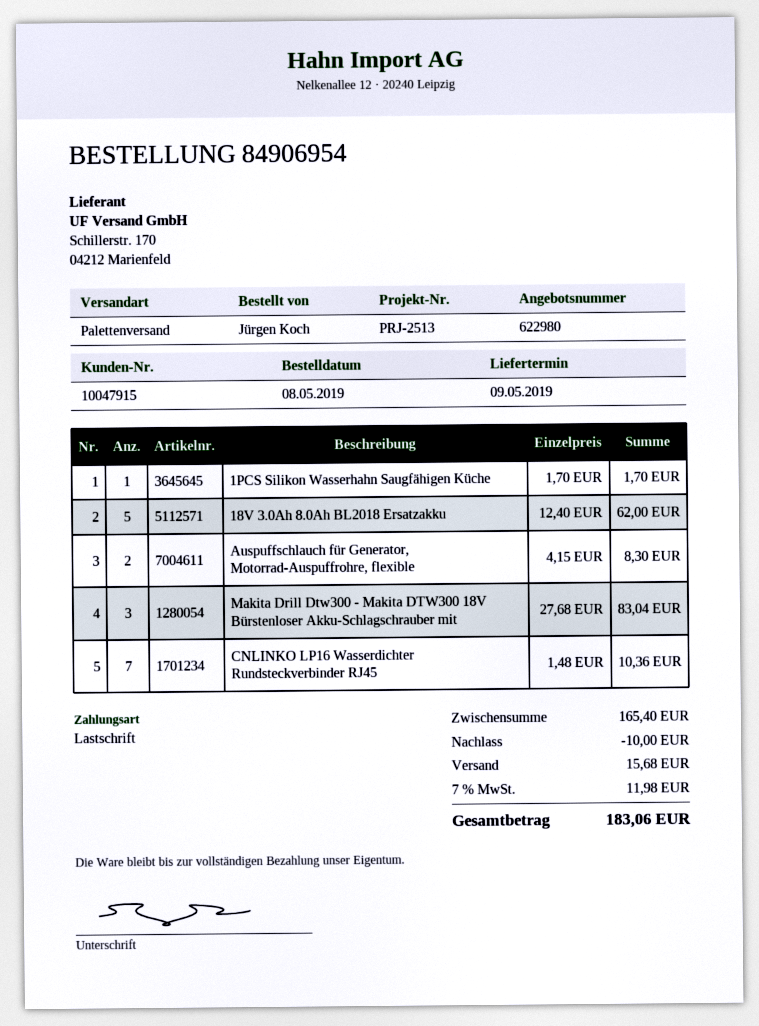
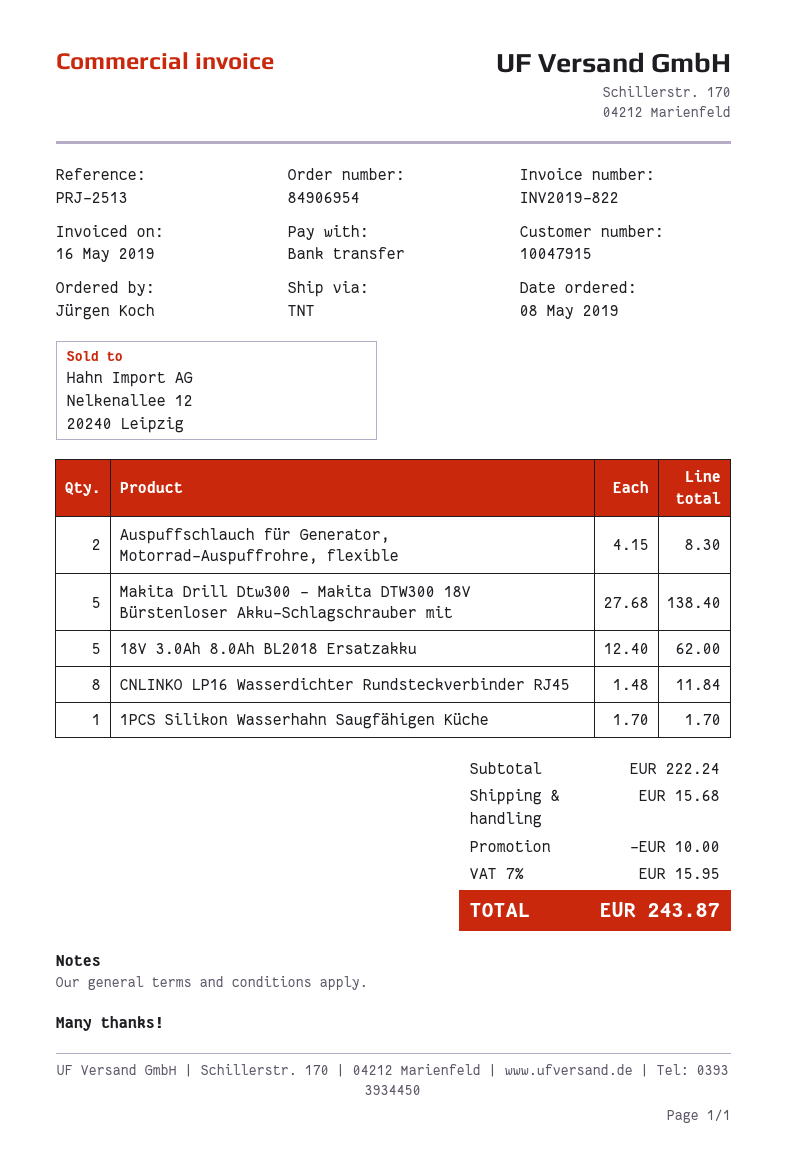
payment method: direct debit -> bank transfer
shipping method: pallet freight -> TNT
Makita Drill Dtw300 - Makita DTW300 18V Bürstenloser Akku-Schlagschrauber mit: 3 x 27.68 = 83.04 -> 5 x 27.68 = 138.40
CNLINKO LP16 Wasserdichter Rundsteckverbinder RJ45: 7 x 1.48 = 10.36 -> 8 x 1.48 = 11.84
subtotal: 165.40 -> 222.24
tax: 7% = 11.98 -> 7% = 15.95
total: 183.06 -> 243.87

